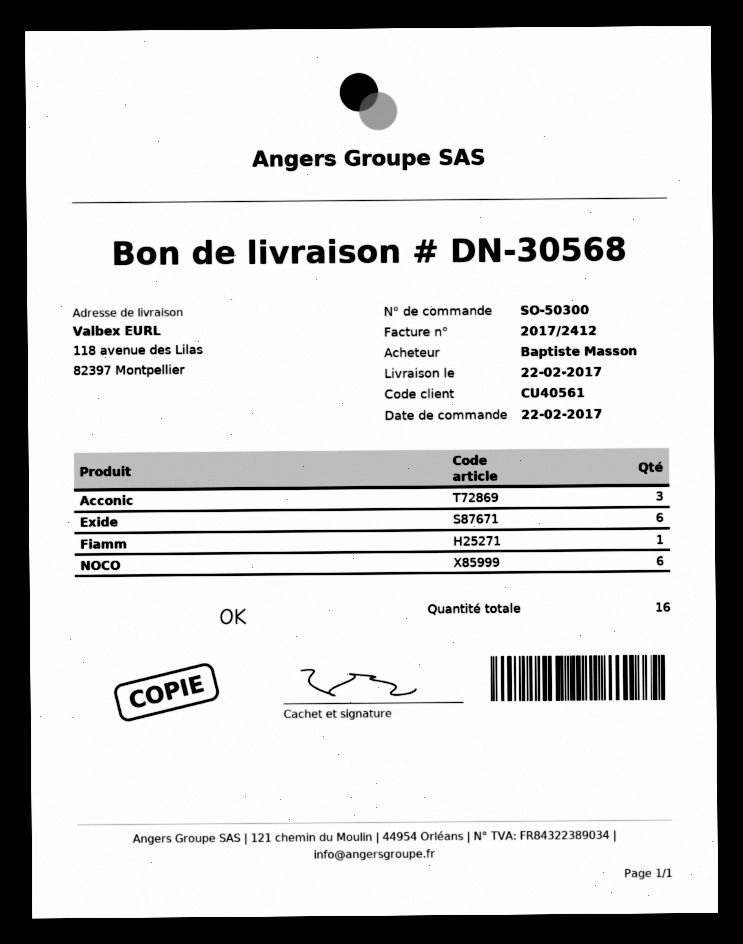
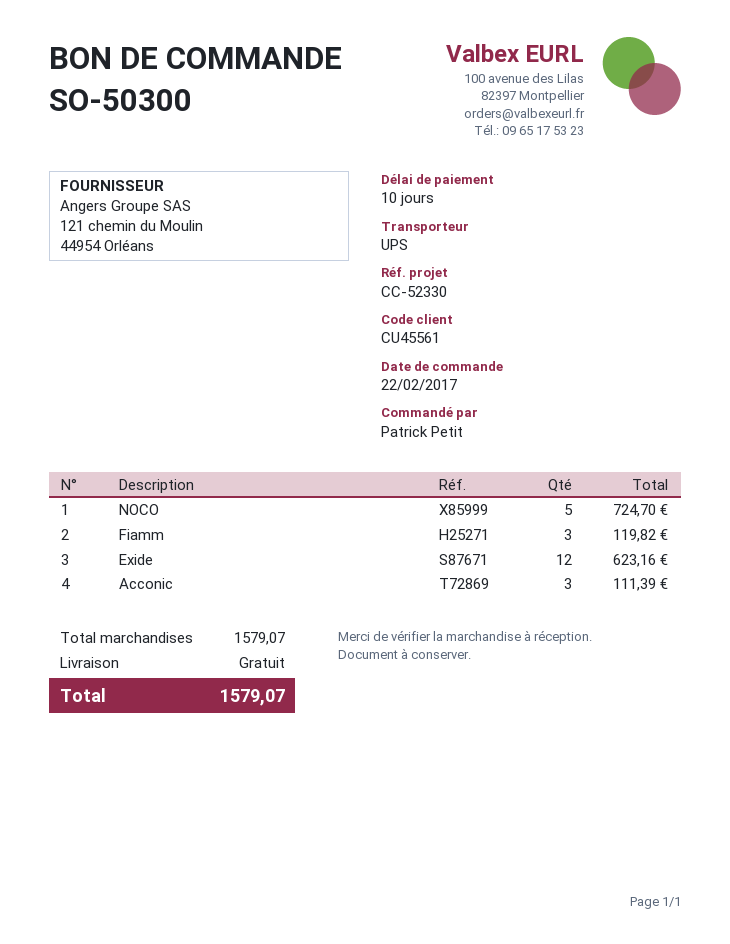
customer number: CU40561 -> CU45561
ordered by: Baptiste Masson -> Patrick Petit
Exide: 6 -> 12
Fiamm: 1 -> 3
NOCO: 6 -> 5

